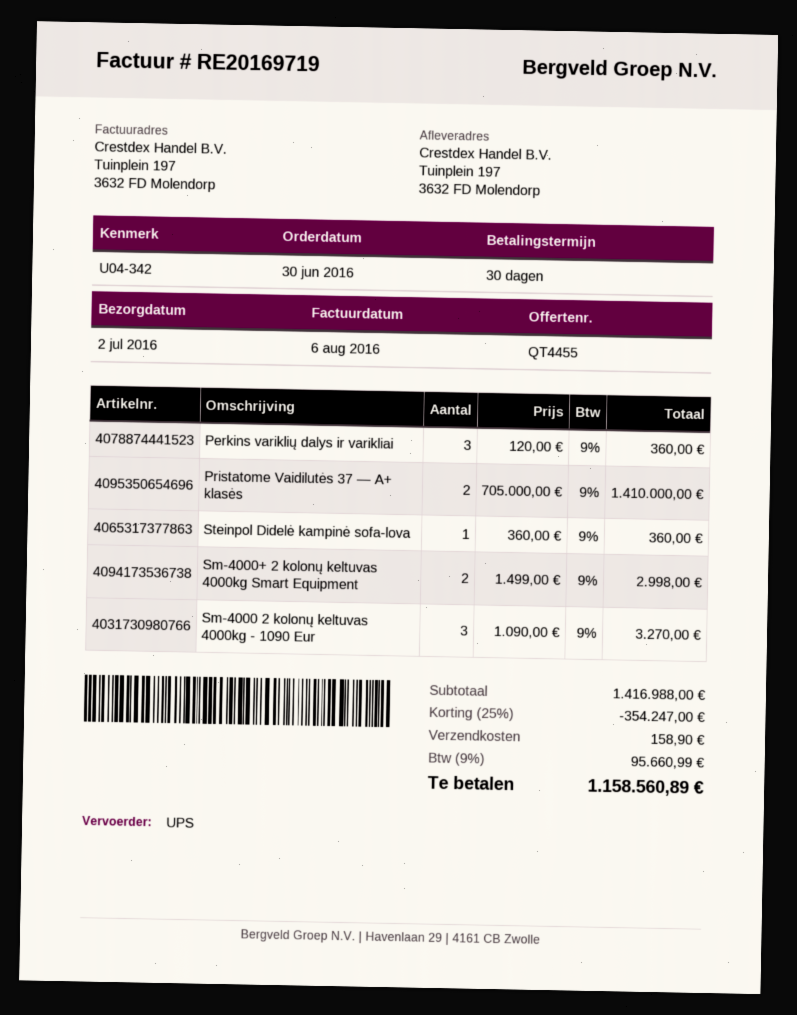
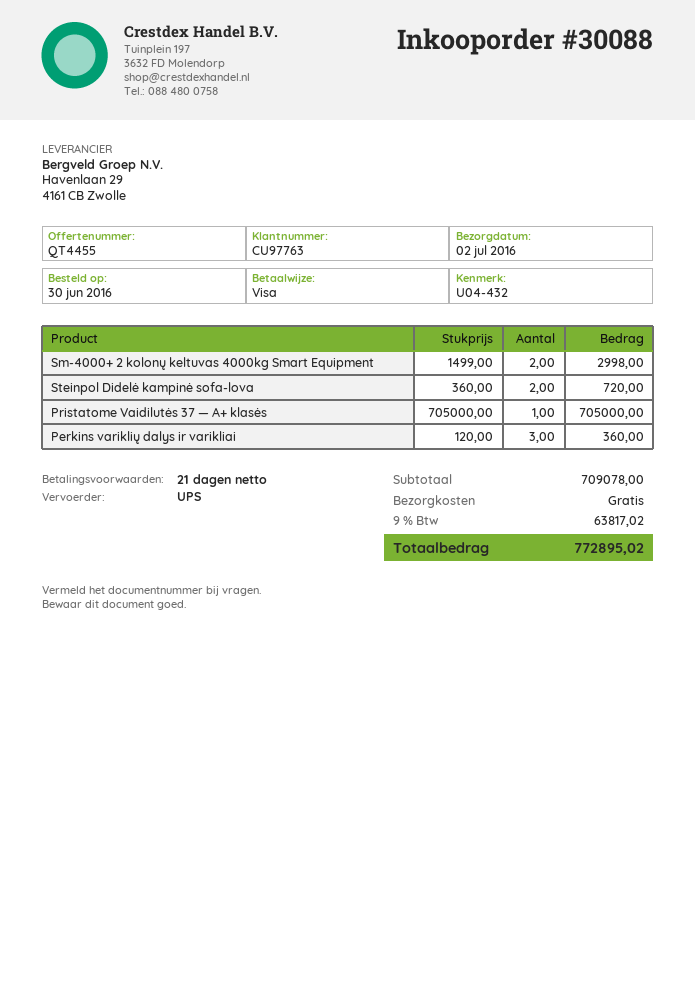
payment terms: 30 days -> 21 days
reference: U04-342 -> U04-432
Pristatome Vaidilutės 37 — A+ klasės: 2 x 705000.00 = 1410000.00 -> 1 x 705000.00 = 705000.00
Steinpol Didelė kampinė sofa-lova: 1 x 360.00 = 360.00 -> 2 x 360.00 = 720.00
Sm-4000 2 kolonų keltuvas 4000kg - 1090 Eur: 3 x 1090.00 = 3270.00 -> none
subtotal: 1416988.00 -> 709078.00
discount: 25% = 354247.00 -> none
shipping: 158.90 -> 0.00
tax: 9% = 95660.99 -> 9% = 63817.02
total: 1158560.89 -> 772895.02

